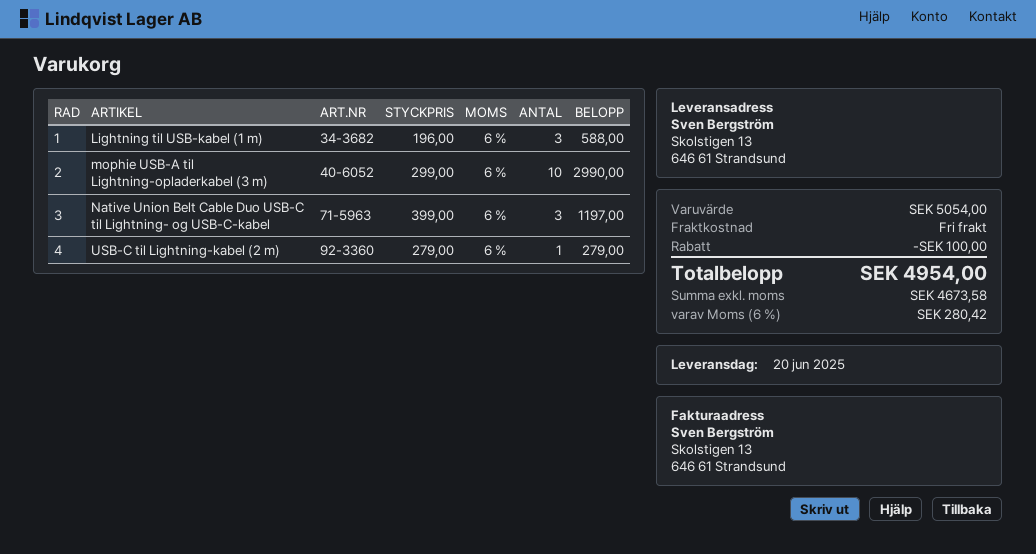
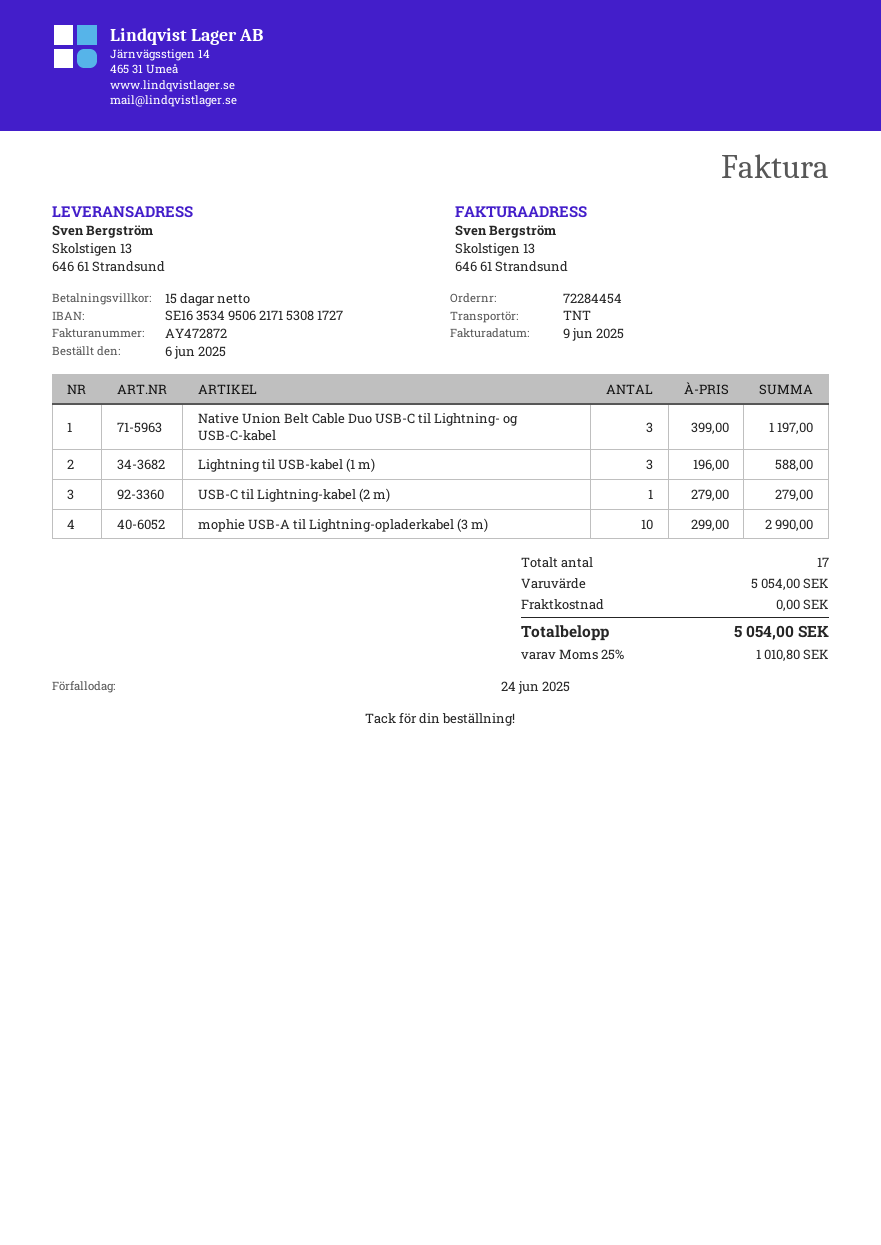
discount: 100.00 -> none
tax: 6% = 280.42 -> 25% = 1010.80
total: 4954.00 -> 5054.00

